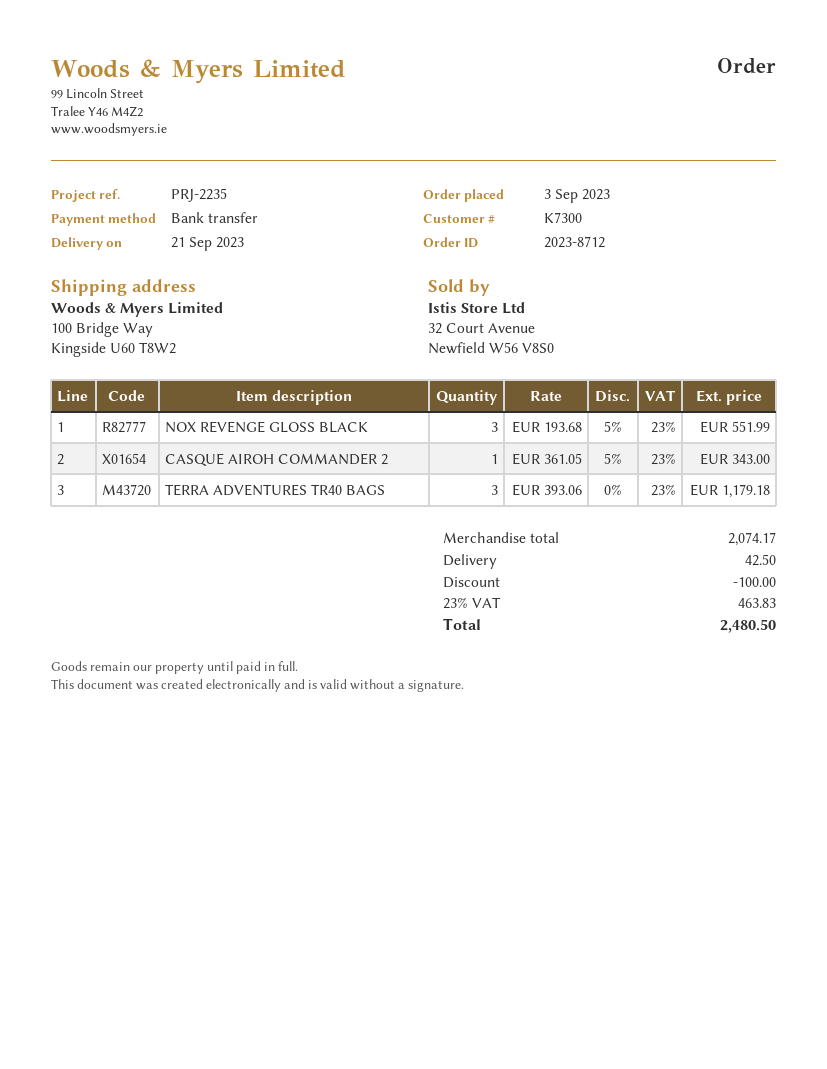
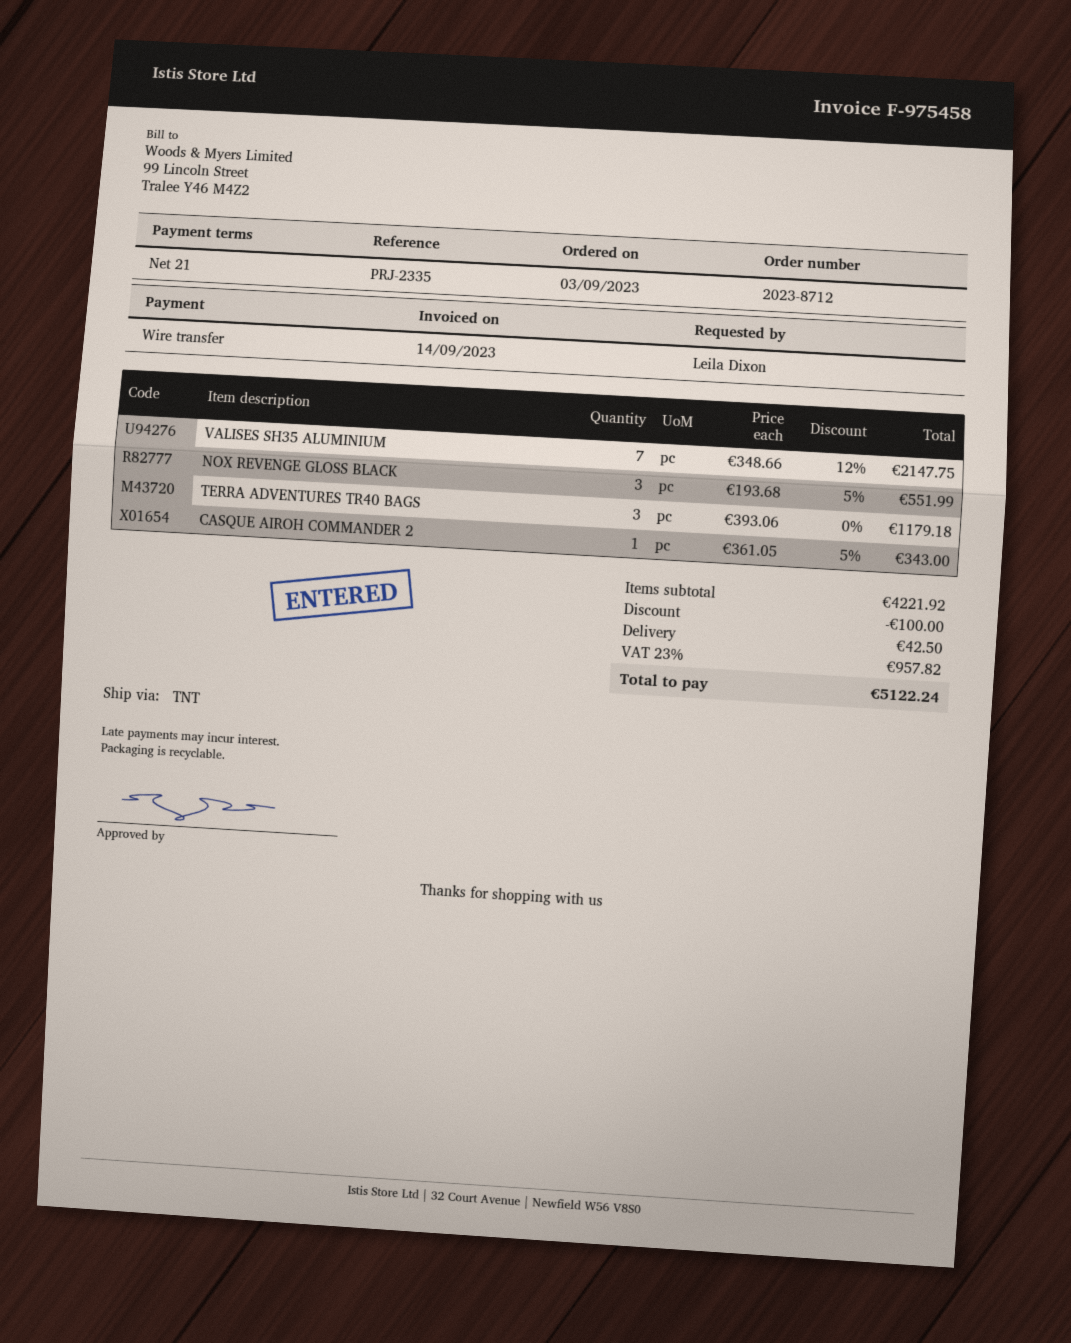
reference: PRJ-2235 -> PRJ-2335
VALISES SH35 ALUMINIUM: none -> 7 x 348.66 - 12% = 2147.75
subtotal: 2074.17 -> 4221.92
tax: 23% = 463.83 -> 23% = 957.82
total: 2480.50 -> 5122.24

